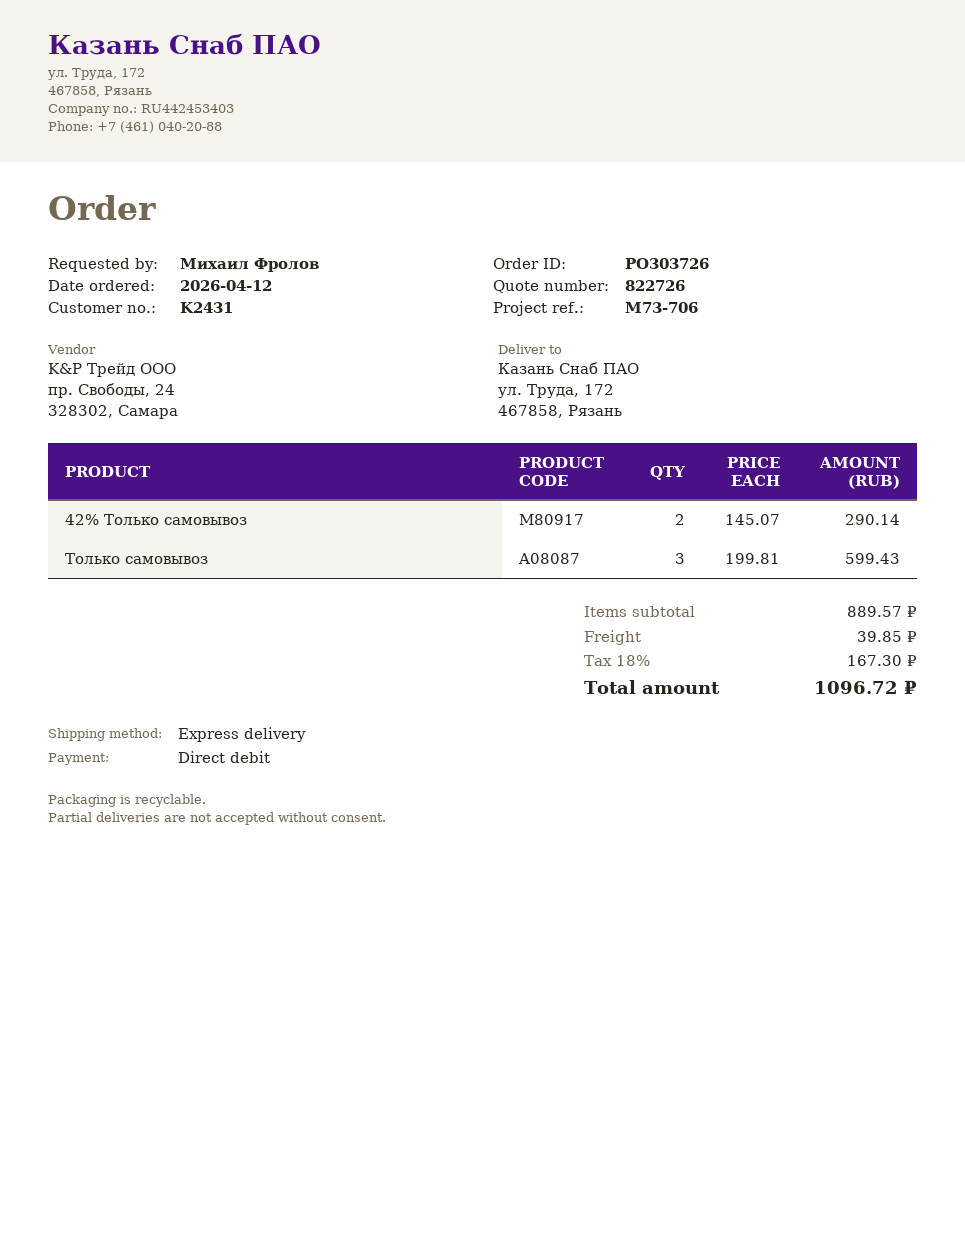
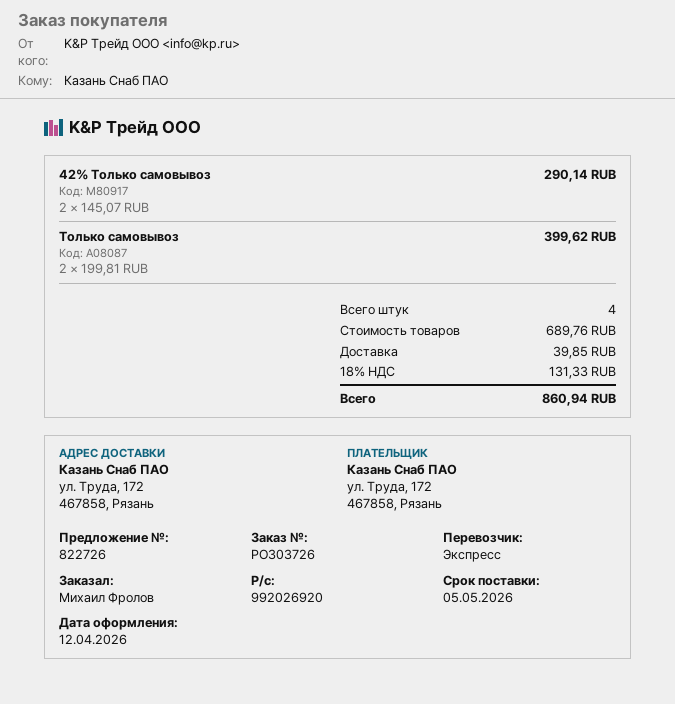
Только самовывоз: 3 x 199.81 = 599.43 -> 2 x 199.81 = 399.62
subtotal: 889.57 -> 689.76
tax: 18% = 167.30 -> 18% = 131.33
total: 1096.72 -> 860.94

